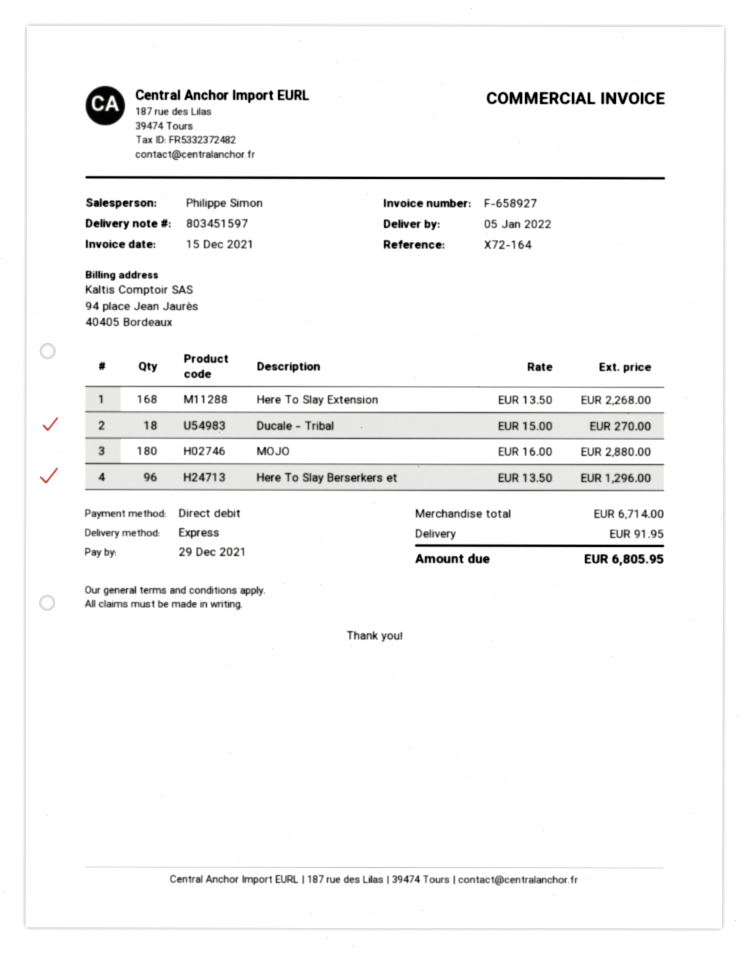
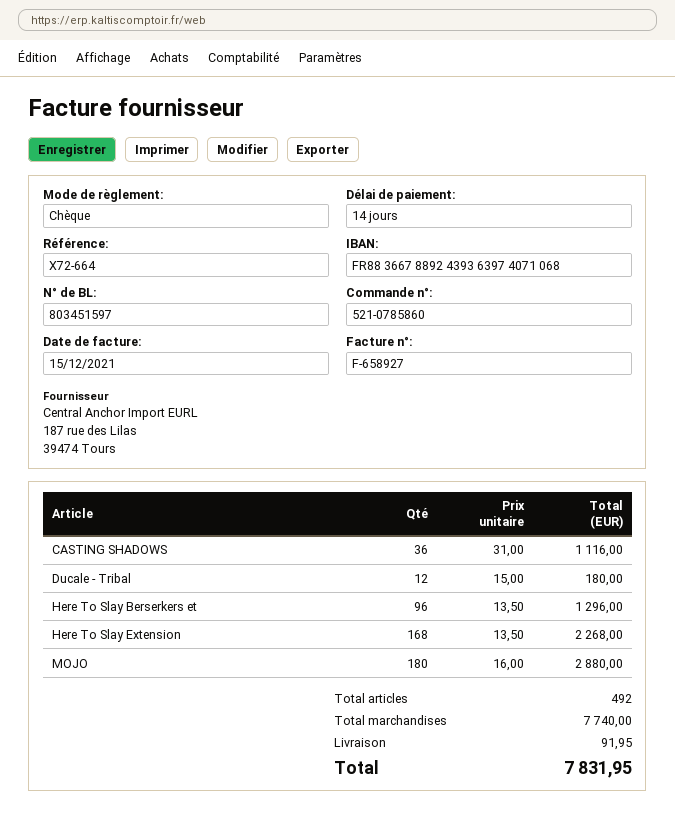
reference: X72-164 -> X72-664
payment method: direct debit -> cheque
Ducale - Tribal: 18 x 15.00 = 270.00 -> 12 x 15.00 = 180.00
CASTING SHADOWS: none -> 36 x 31.00 = 1116.00
subtotal: 6714.00 -> 7740.00
total: 6805.95 -> 7831.95

